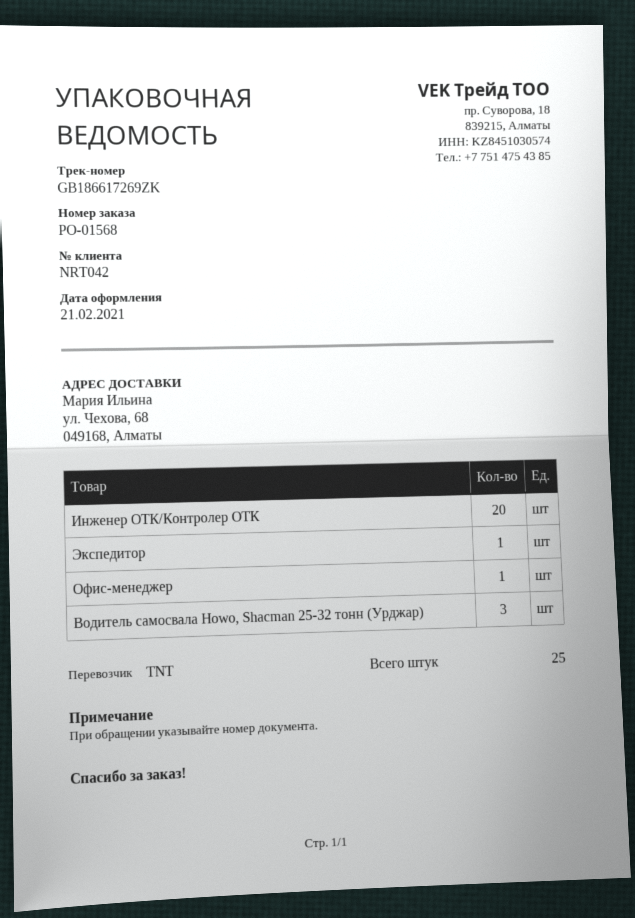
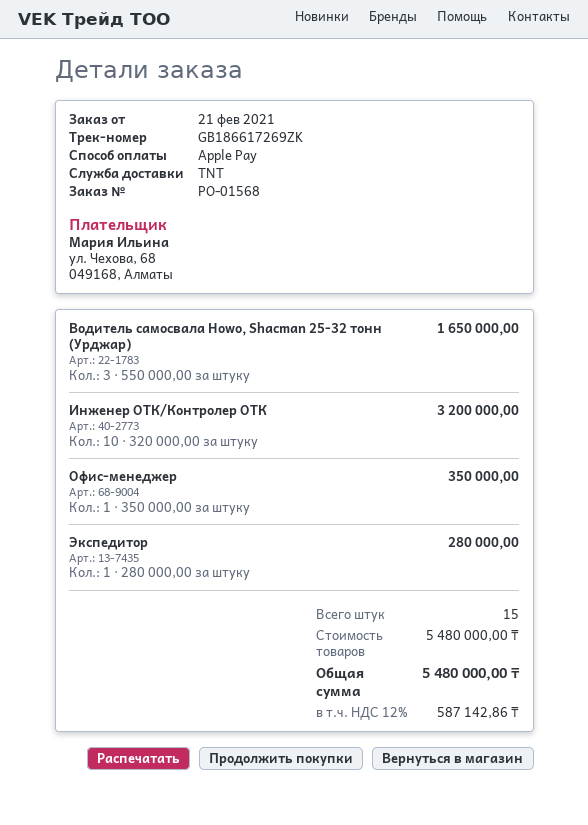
Инженер ОТК/Контролер ОТК: 20 -> 10
total quantity: 25 -> 15

